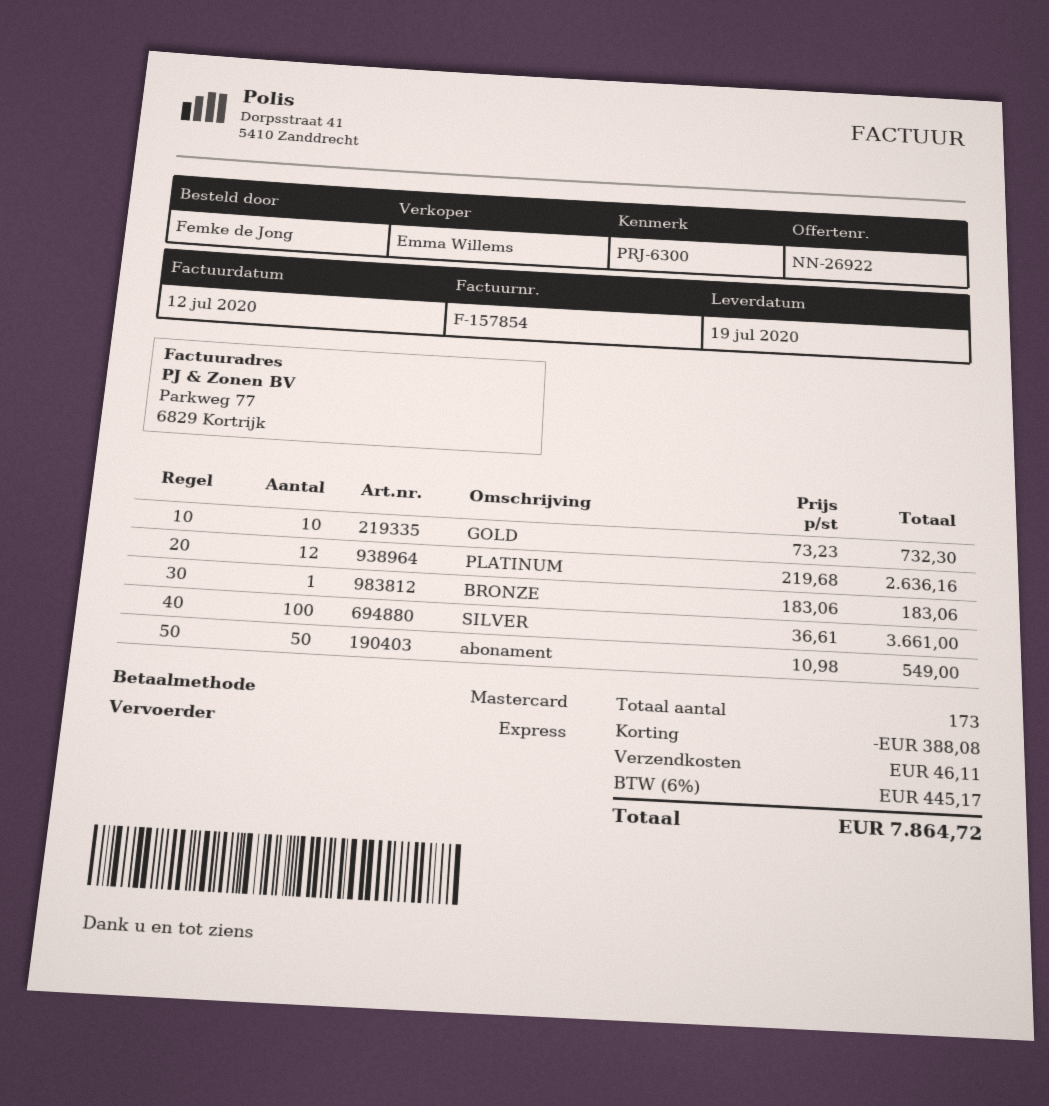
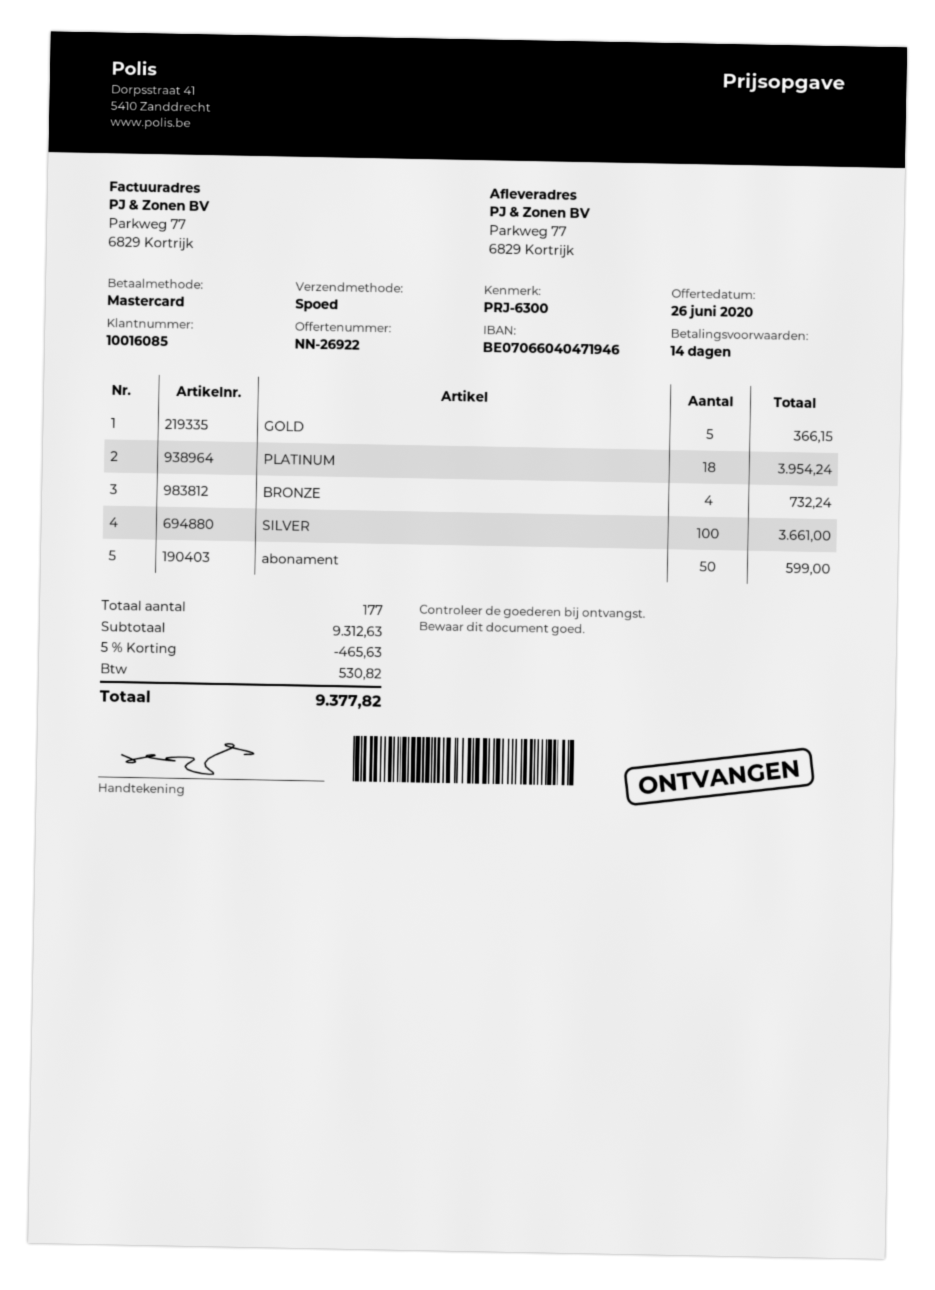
GOLD: 10 for 732.30 -> 5 for 366.15
PLATINUM: 12 for 2636.16 -> 18 for 3954.24
BRONZE: 1 for 183.06 -> 4 for 732.24
abonament: 50 for 549.00 -> 50 for 599.00
total quantity: 173 -> 177
discount: 388.08 -> 465.63
shipping: 46.11 -> none
tax: 445.17 -> 530.82
total: 7864.72 -> 9377.82

